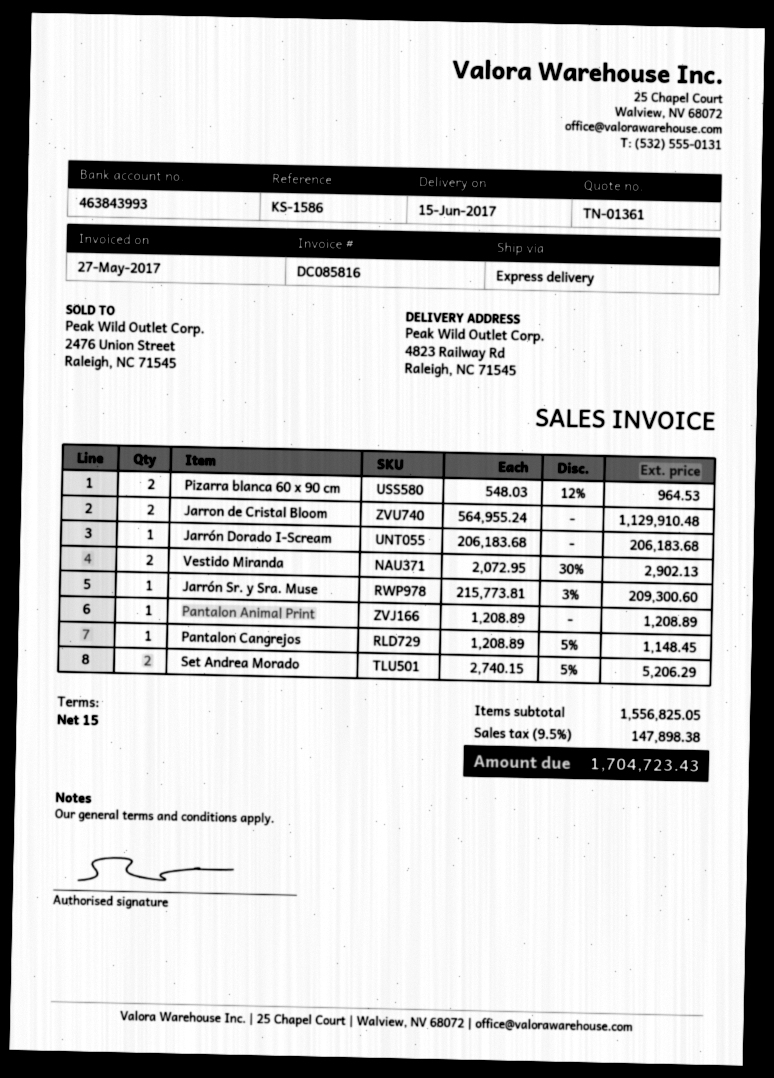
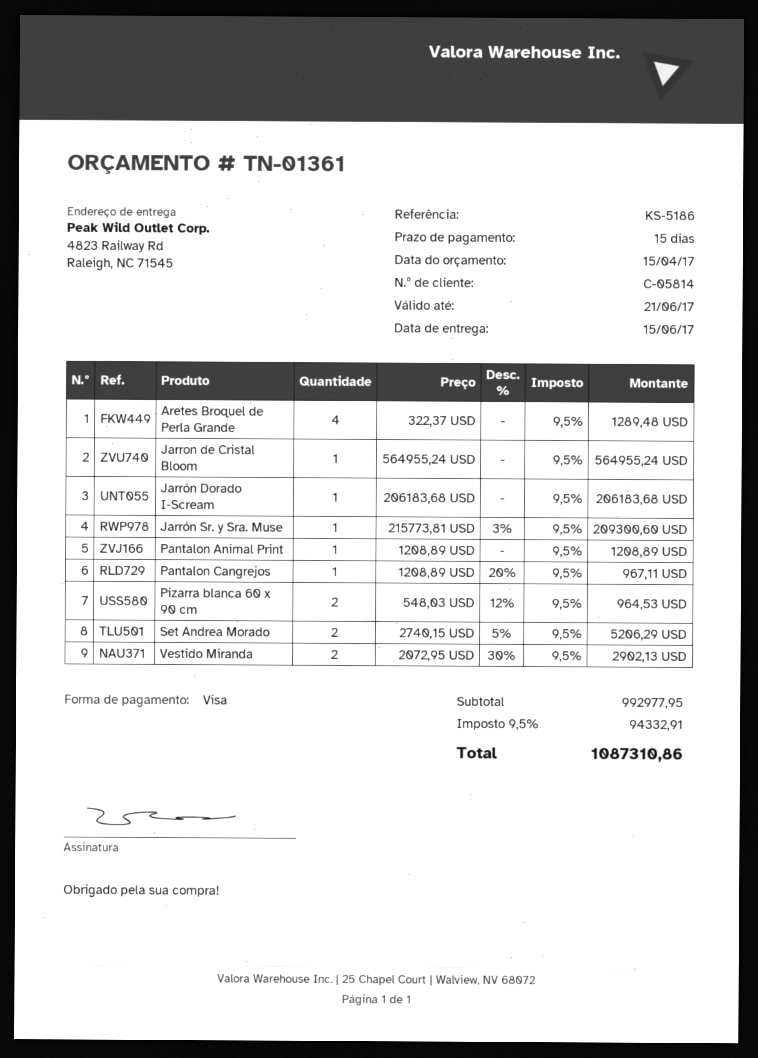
reference: KS-1586 -> KS-5186
Jarron de Cristal Bloom: 2 x 564955.24 = 1129910.48 -> 1 x 564955.24 = 564955.24
Pantalon Cangrejos: 1 x 1208.89 - 5% = 1148.45 -> 1 x 1208.89 - 20% = 967.11
Aretes Broquel de Perla Grande: none -> 4 x 322.37 = 1289.48
subtotal: 1556825.05 -> 992977.95
tax: 9.5% = 147898.38 -> 9.5% = 94332.91
total: 1704723.43 -> 1087310.86

